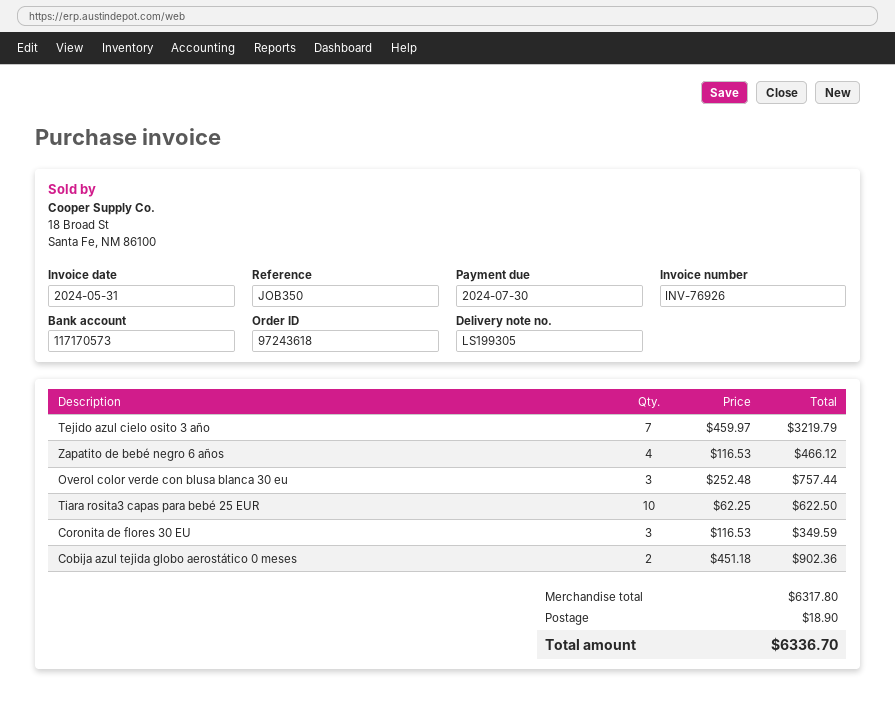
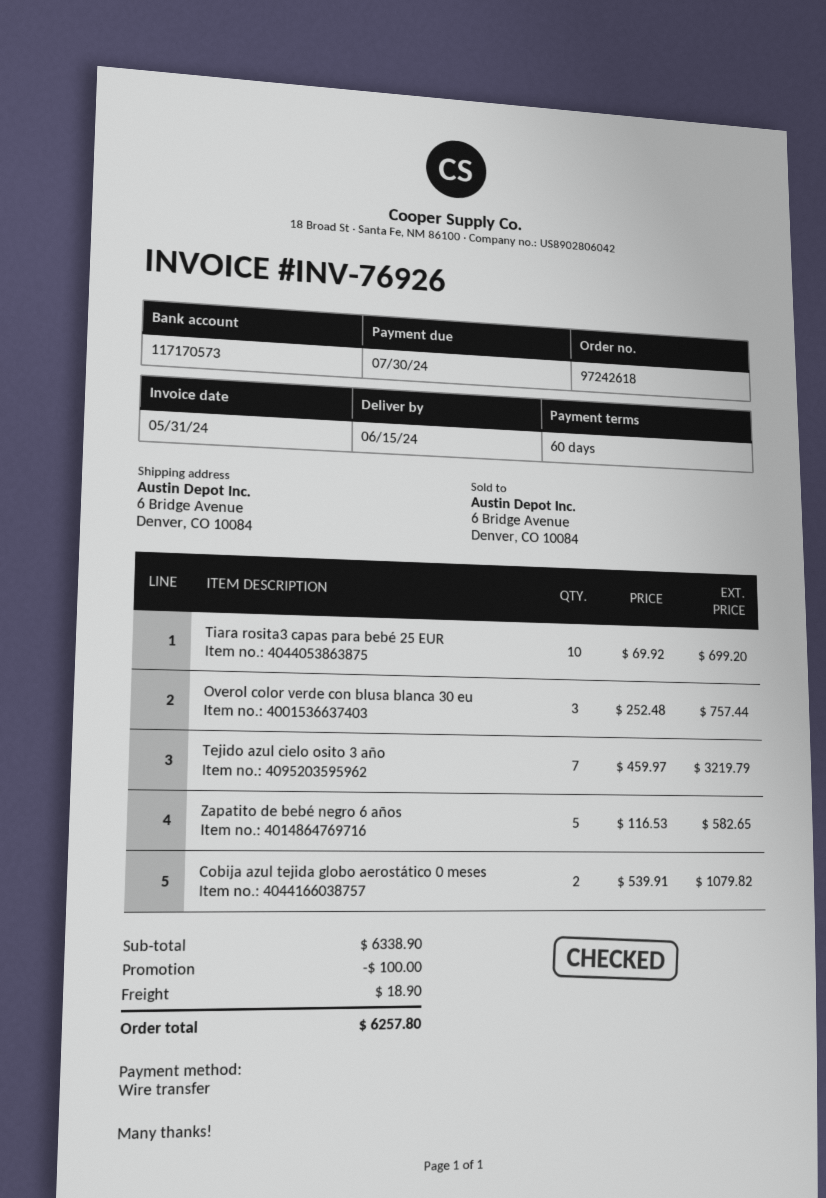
order number: 97243618 -> 97242618
Zapatito de bebé negro 6 años: 4 x 116.53 = 466.12 -> 5 x 116.53 = 582.65
Tiara rosita3 capas para bebé 25 EUR: 10 x 62.25 = 622.50 -> 10 x 69.92 = 699.20
Coronita de flores 30 EU: 3 x 116.53 = 349.59 -> none
Cobija azul tejida globo aerostático 0 meses: 2 x 451.18 = 902.36 -> 2 x 539.91 = 1079.82
subtotal: 6317.80 -> 6338.90
discount: none -> 100.00
total: 6336.70 -> 6257.80

